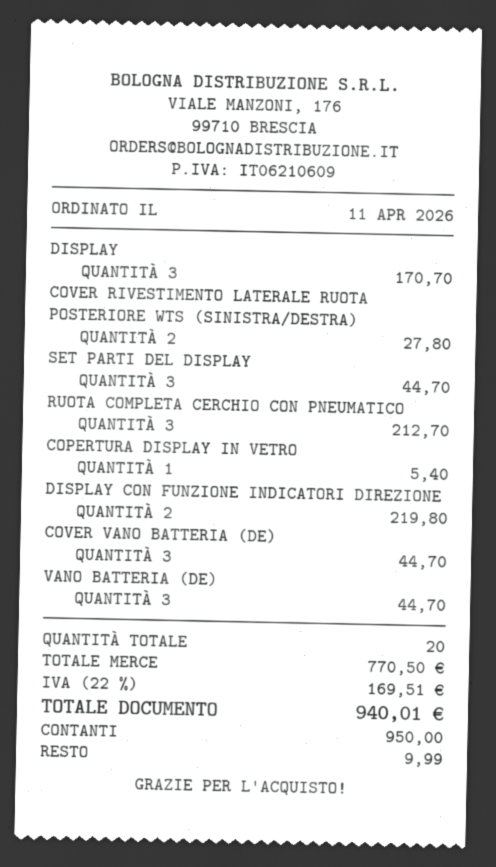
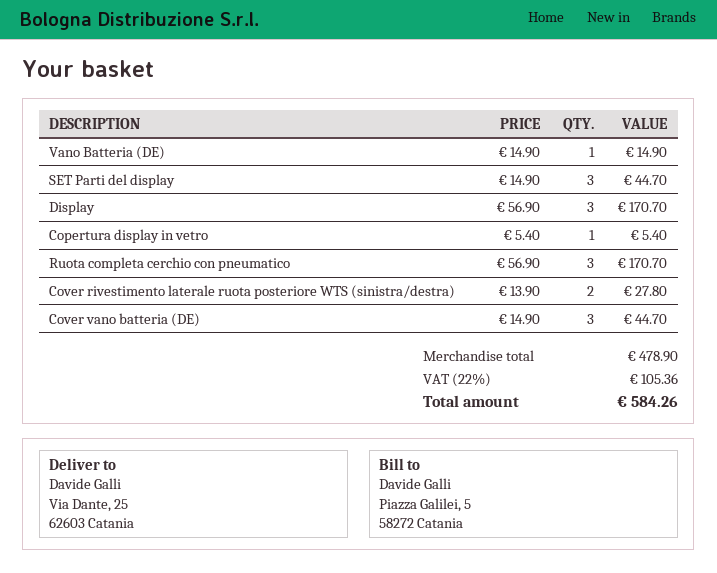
RUOTA COMPLETA CERCHIO CON PNEUMATICO: 3 for 212.70 -> 3 for 170.70
DISPLAY CON FUNZIONE INDICATORI DIREZIONE: 2 for 219.80 -> none
VANO BATTERIA (DE): 3 for 44.70 -> 1 for 14.90
subtotal: 770.50 -> 478.90
tax: 22% = 169.51 -> 22% = 105.36
total: 940.01 -> 584.26

